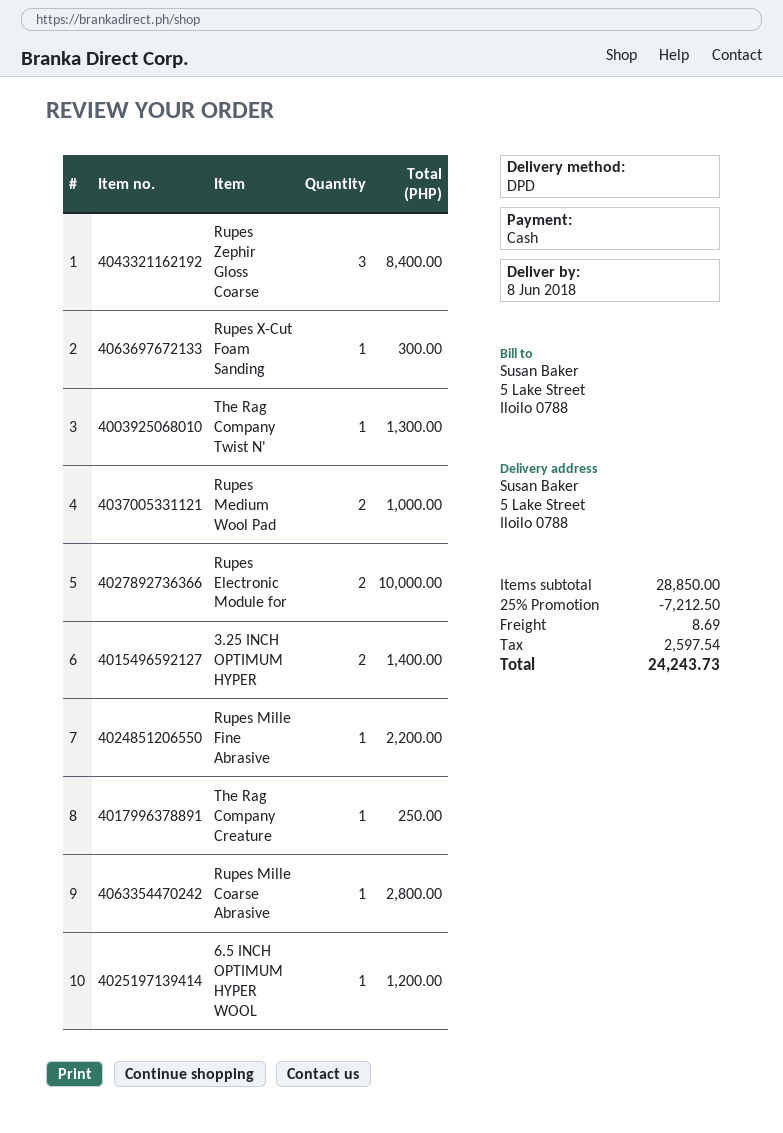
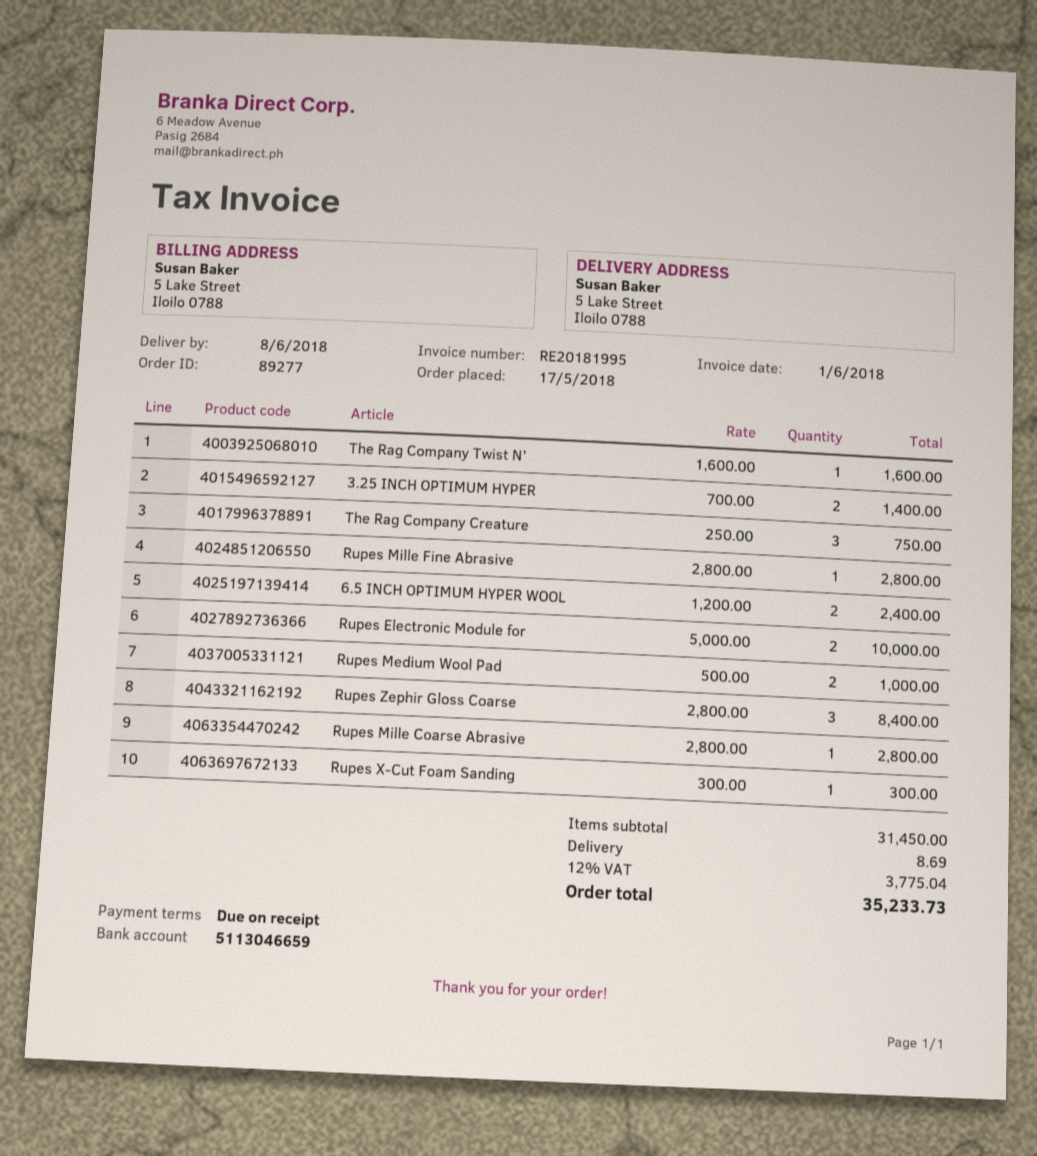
The Rag Company Twist N': 1 for 1300.00 -> 1 for 1600.00
Rupes Mille Fine Abrasive: 1 for 2200.00 -> 1 for 2800.00
The Rag Company Creature: 1 for 250.00 -> 3 for 750.00
6.5 INCH OPTIMUM HYPER WOOL: 1 for 1200.00 -> 2 for 2400.00
subtotal: 28850.00 -> 31450.00
discount: 25% = 7212.50 -> none
tax: 2597.54 -> 3775.04
total: 24243.73 -> 35233.73

